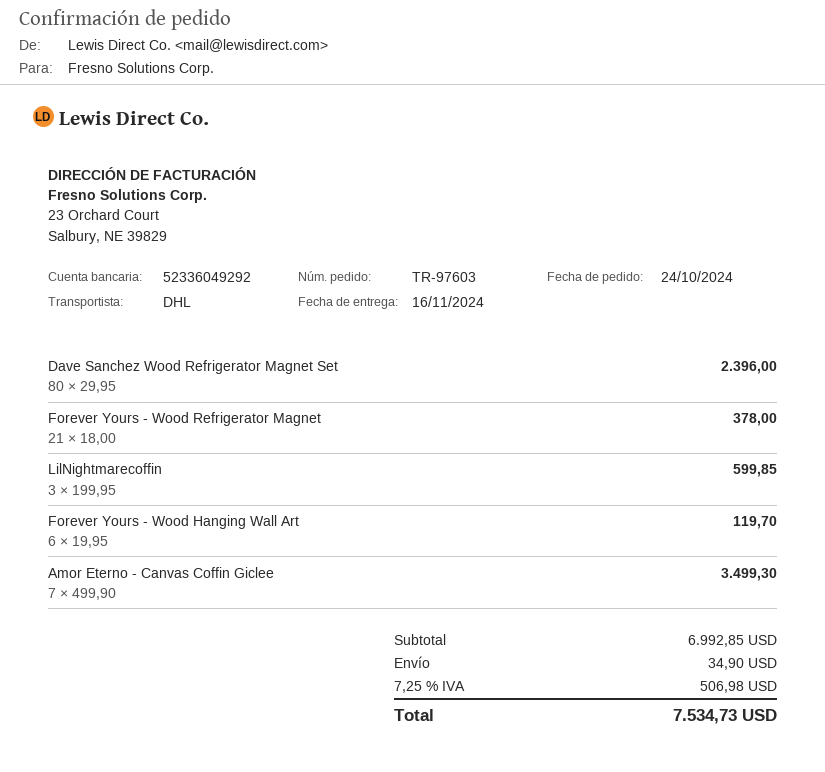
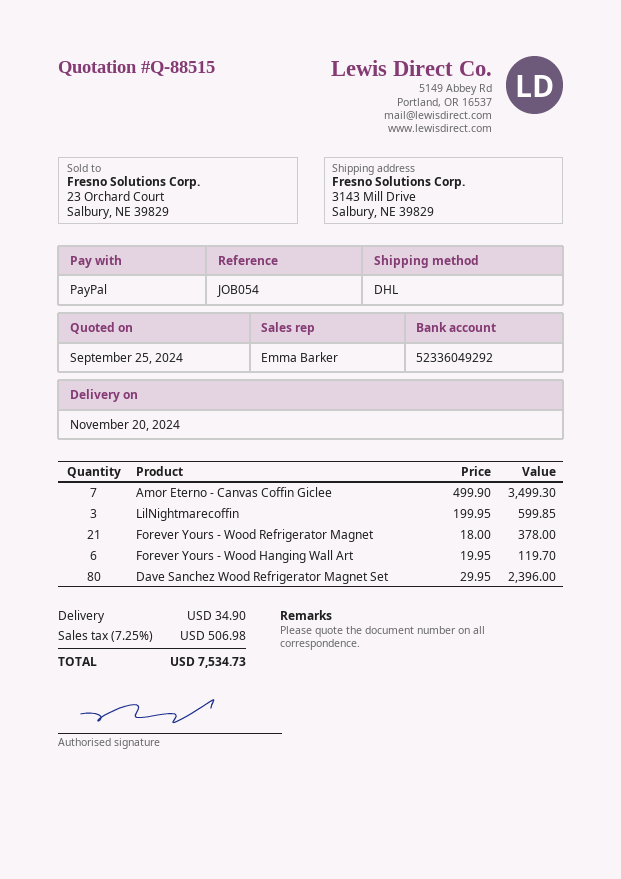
delivery date: 2024-11-16 -> 2024-11-20

